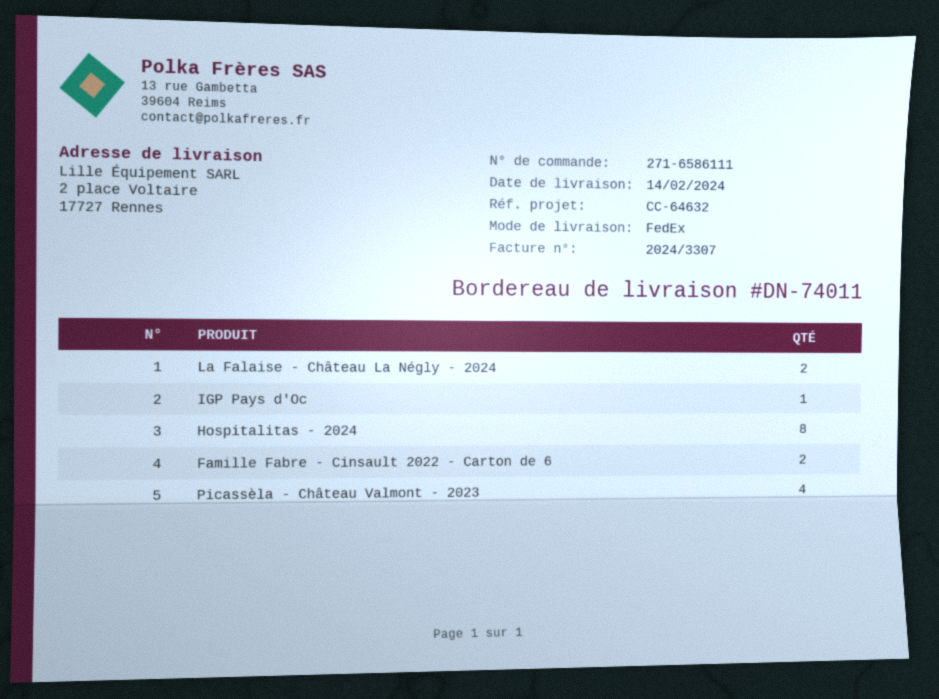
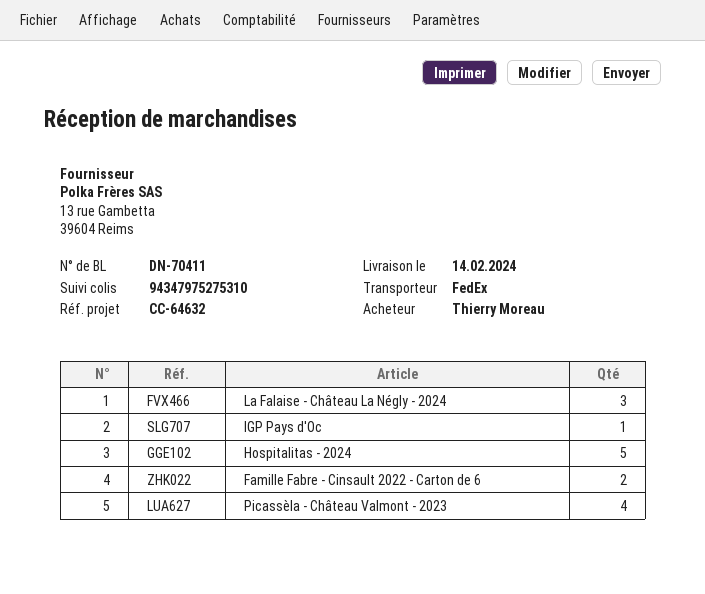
delivery note number: DN-74011 -> DN-70411
La Falaise - Château La Négly - 2024: 2 -> 3
Hospitalitas - 2024: 8 -> 5

